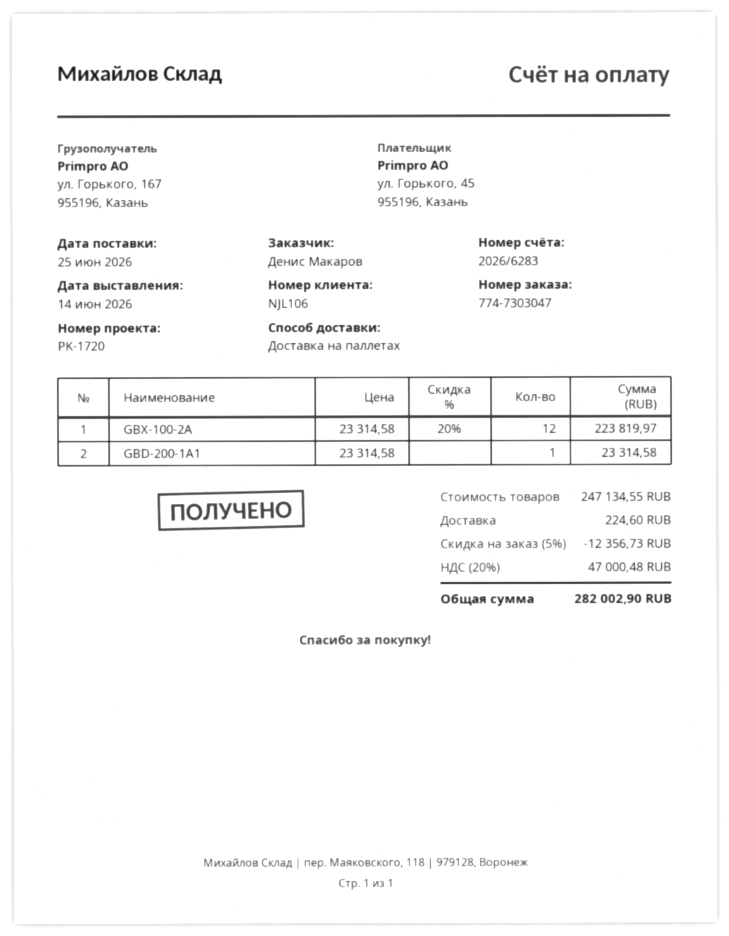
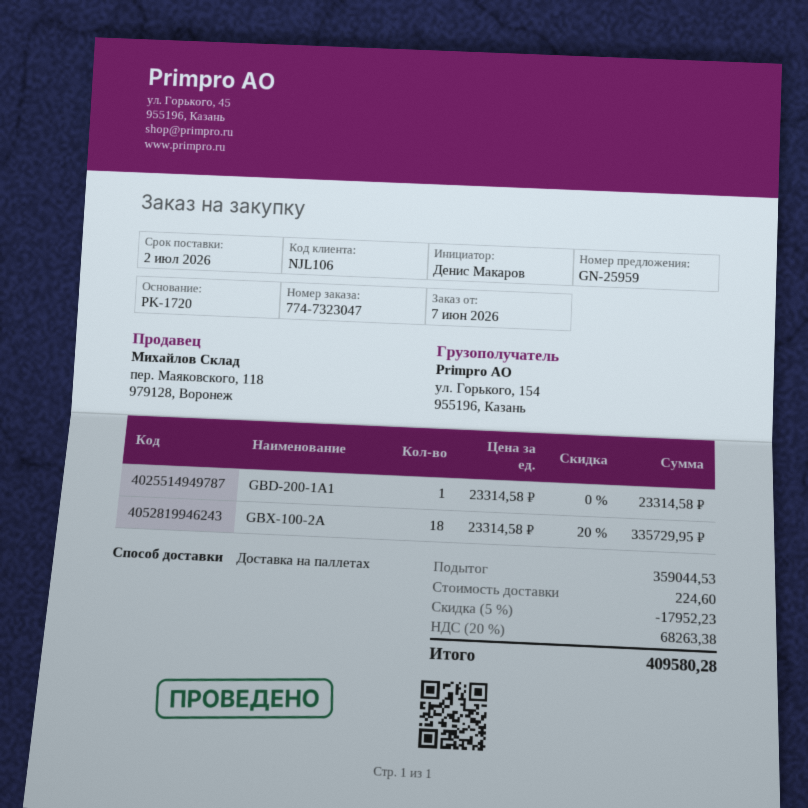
order number: 774-7303047 -> 774-7323047
delivery date: 2026-06-25 -> 2026-07-02
ship to: ул. Горького, 167, 955196, Казань -> ул. Горького, 154, 955196, Казань
GBX-100-2A: 12 x 23314.58 - 20% = 223819.97 -> 18 x 23314.58 - 20% = 335729.95
subtotal: 247134.55 -> 359044.53
discount: 5% = 12356.73 -> 5% = 17952.23
tax: 20% = 47000.48 -> 20% = 68263.38
total: 282002.90 -> 409580.28

